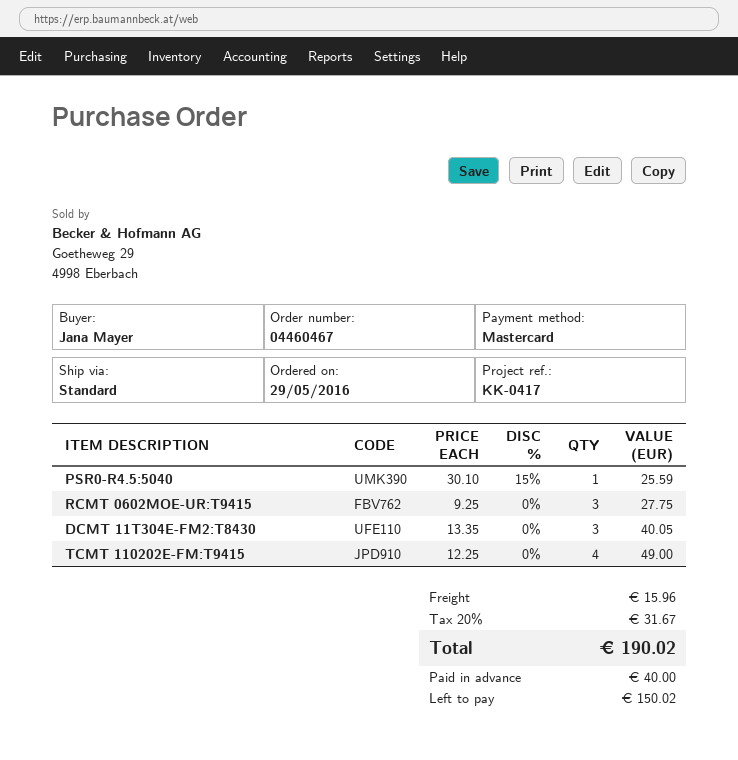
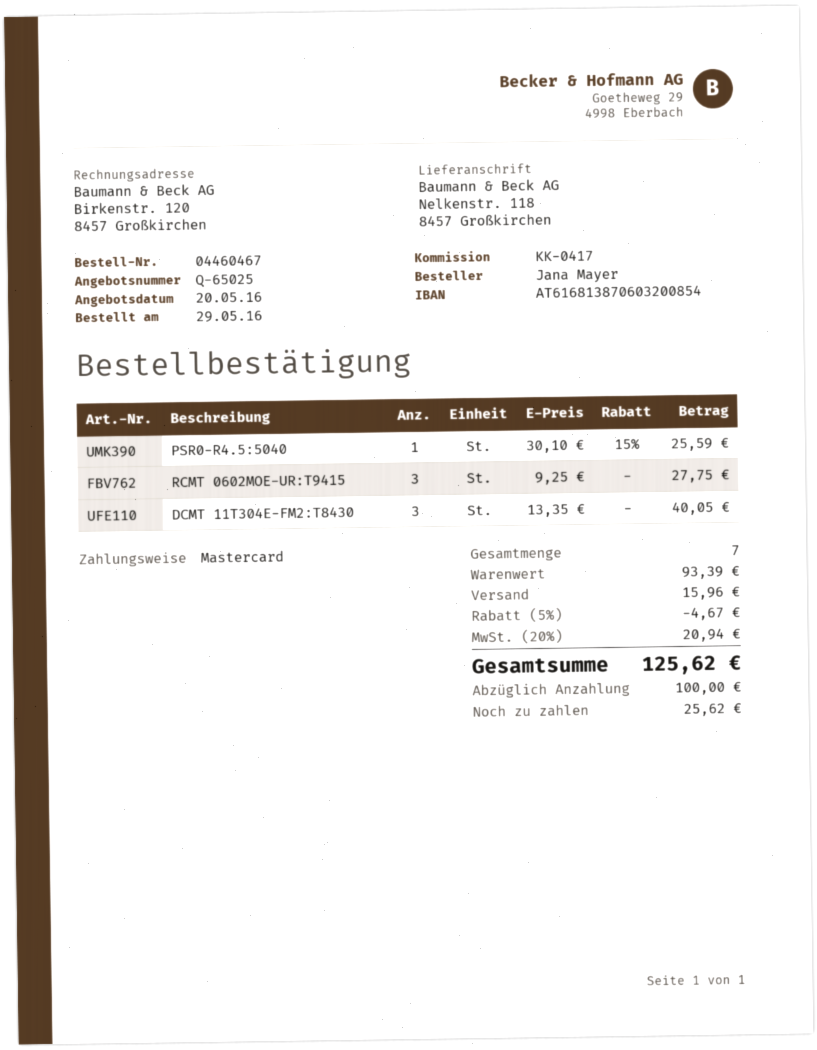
TCMT 110202E-FM:T9415: 4 x 12.25 = 49.00 -> none
discount: none -> 5% = 4.67
tax: 20% = 31.67 -> 20% = 20.94
total: 190.02 -> 125.62
deposit: 40.00 -> 100.00
balance: 150.02 -> 25.62

